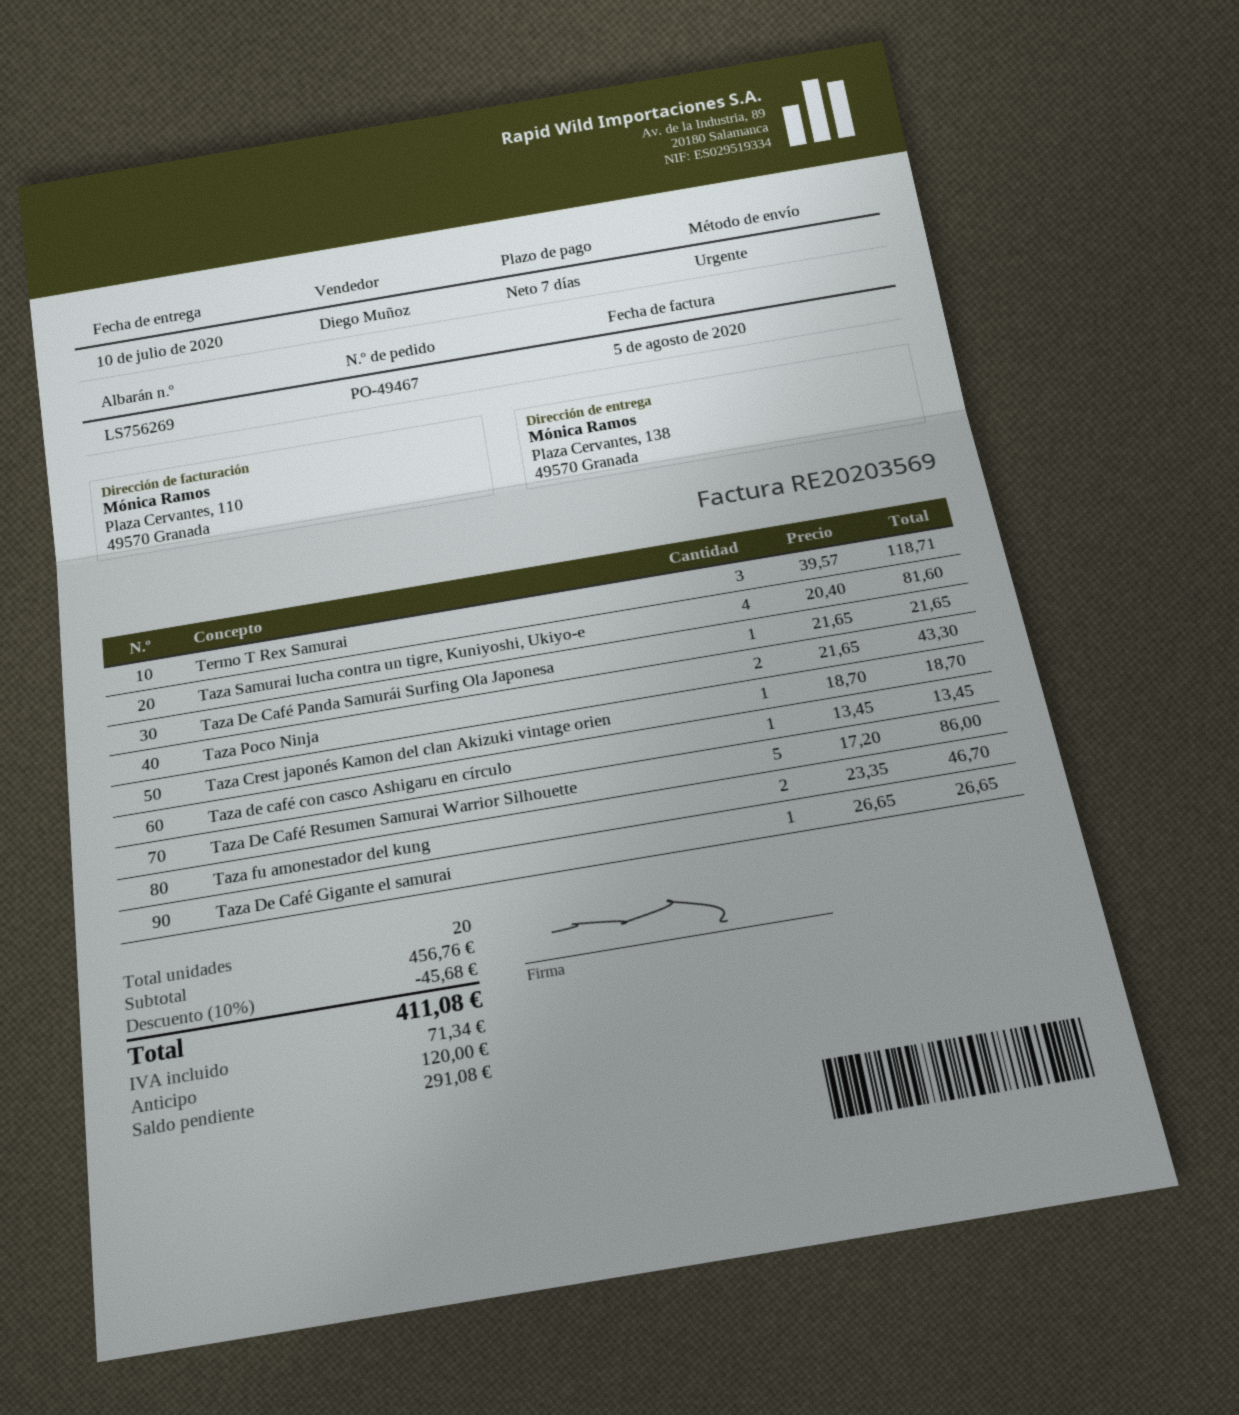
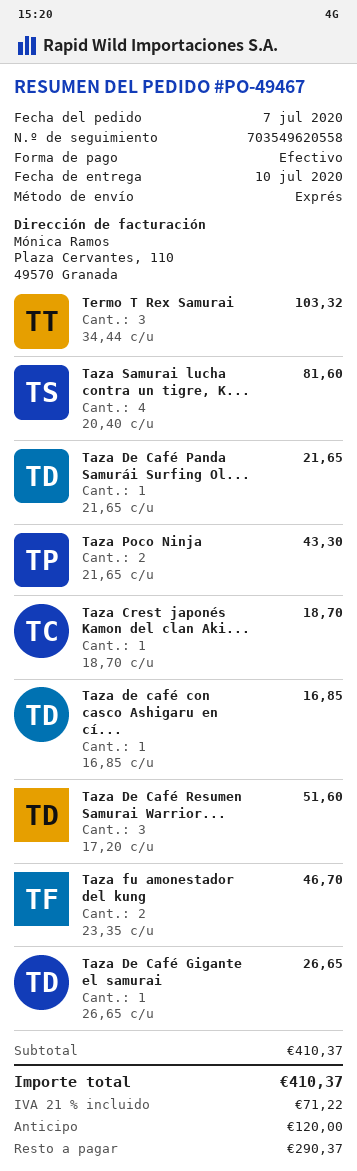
Termo T Rex Samurai: 3 x 39.57 = 118.71 -> 3 x 34.44 = 103.32
Taza de café con casco Ashigaru en círculo: 1 x 13.45 = 13.45 -> 1 x 16.85 = 16.85
Taza De Café Resumen Samurai Warrior Silhouette: 5 x 17.20 = 86.00 -> 3 x 17.20 = 51.60
subtotal: 456.76 -> 410.37
discount: 10% = 45.68 -> none
tax: 71.34 -> 71.22
total: 411.08 -> 410.37
balance: 291.08 -> 290.37

